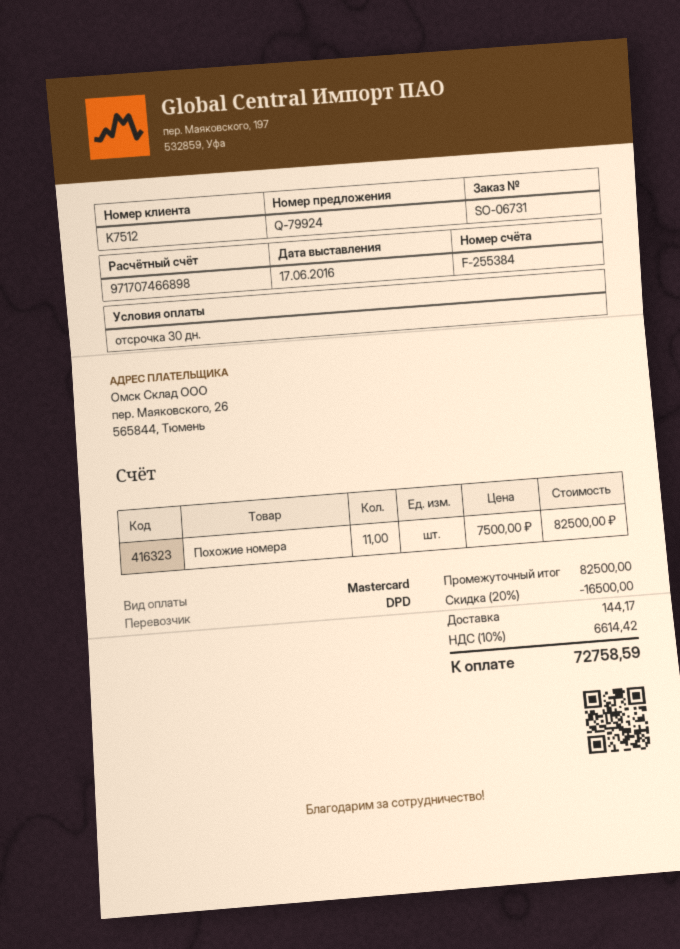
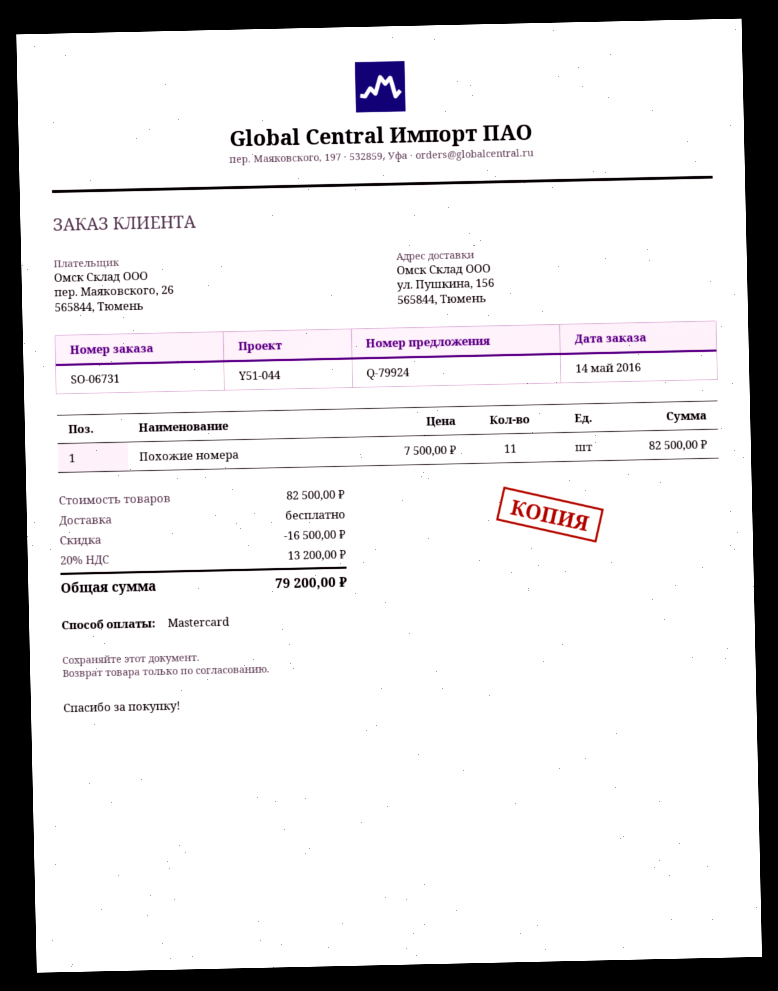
shipping: 144.17 -> 0.00
tax: 10% = 6614.42 -> 20% = 13200.00
total: 72758.59 -> 79200.00

